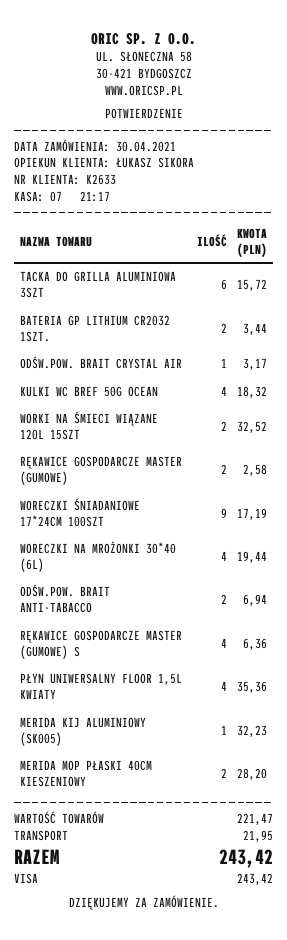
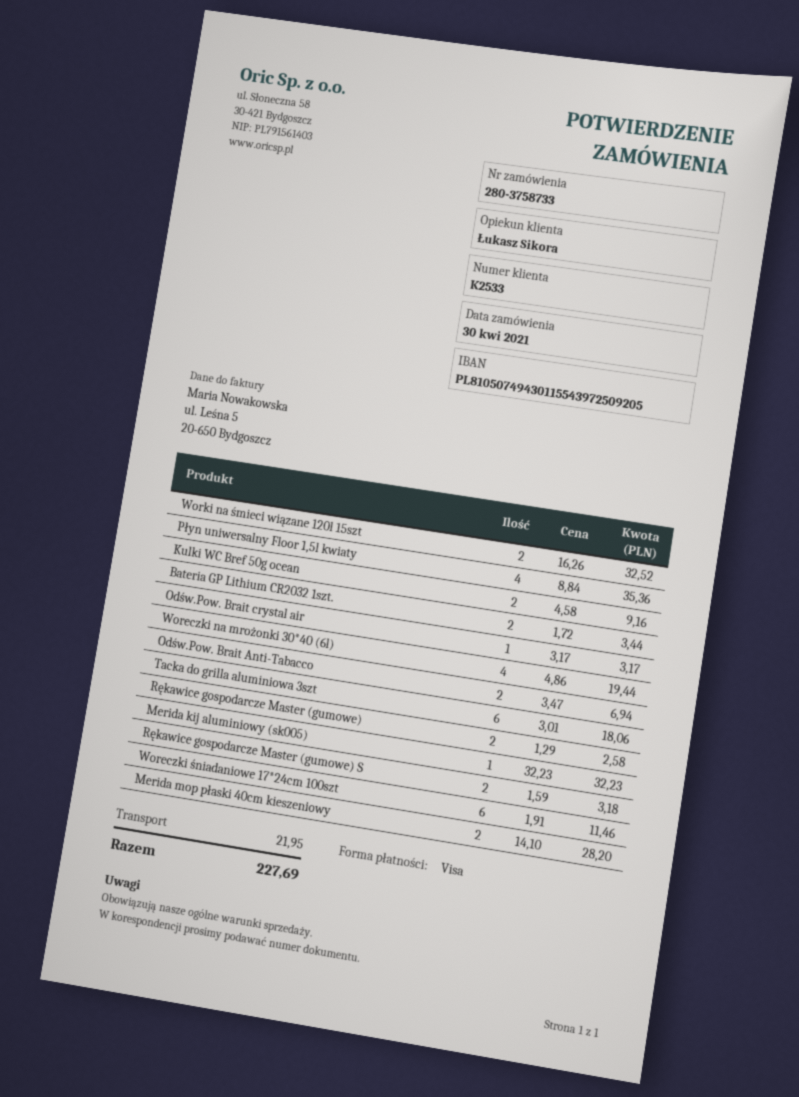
customer number: K2633 -> K2533
TACKA DO GRILLA ALUMINIOWA 3SZT: 6 for 15.72 -> 6 for 18.06
KULKI WC BREF 50G OCEAN: 4 for 18.32 -> 2 for 9.16
WORECZKI ŚNIADANIOWE 17*24CM 100SZT: 9 for 17.19 -> 6 for 11.46
RĘKAWICE GOSPODARCZE MASTER (GUMOWE) S: 4 for 6.36 -> 2 for 3.18
total: 243.42 -> 227.69

